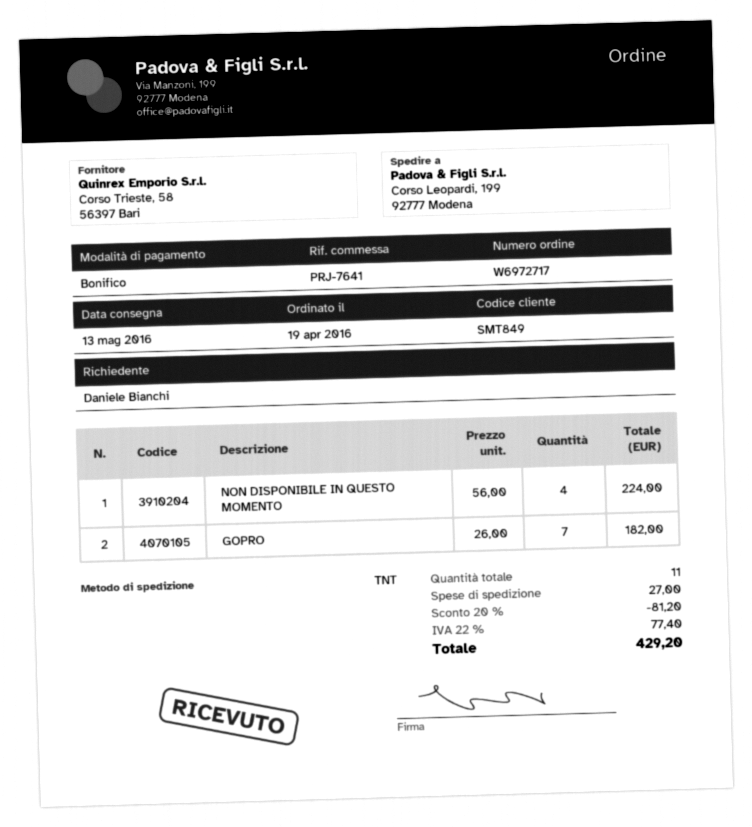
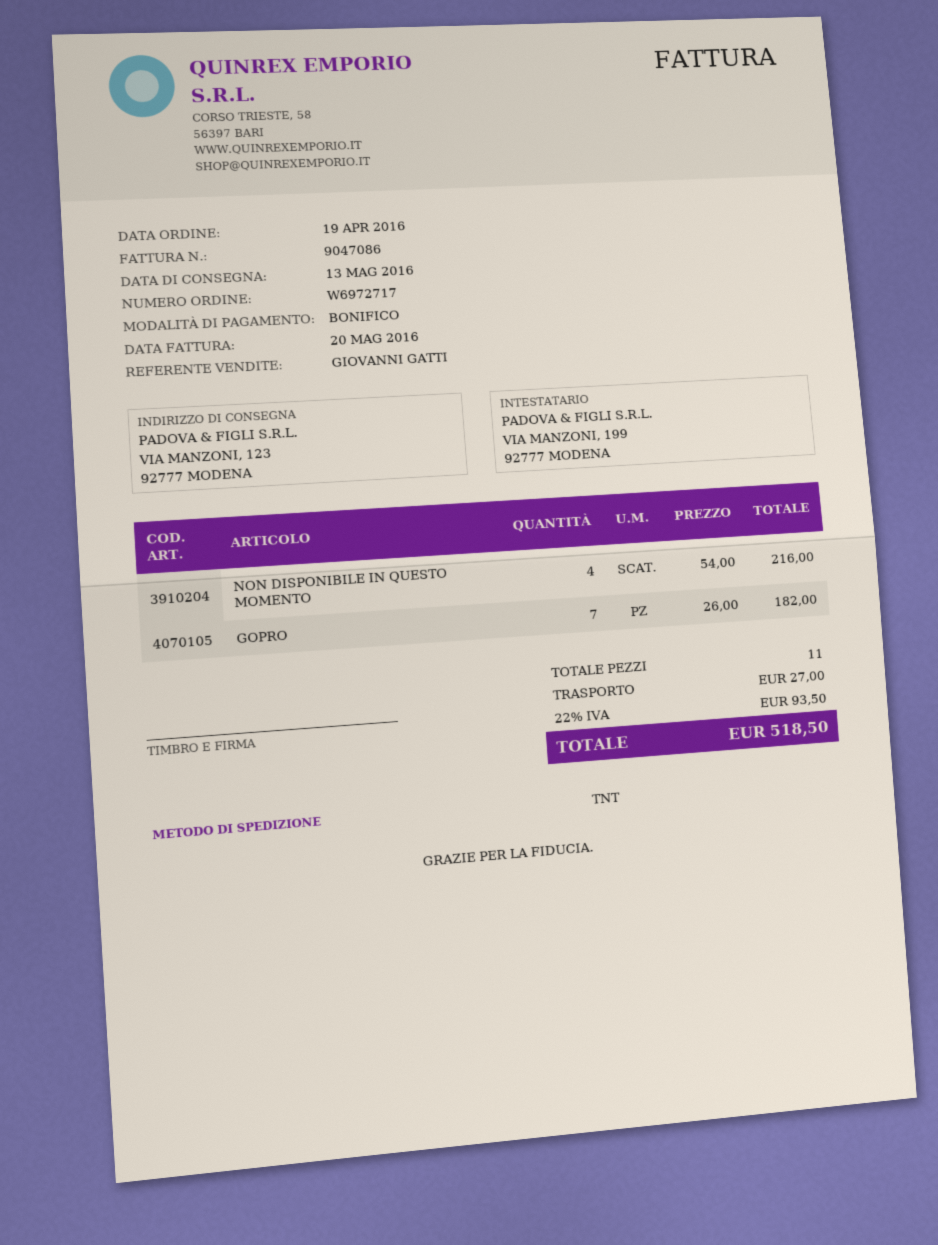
ship to: Corso Leopardi, 199, 92777 Modena -> VIA MANZONI, 123, 92777 MODENA
NON DISPONIBILE IN QUESTO MOMENTO: 4 x 56.00 = 224.00 -> 4 x 54.00 = 216.00
discount: 20% = 81.20 -> none
tax: 22% = 77.40 -> 22% = 93.50
total: 429.20 -> 518.50

